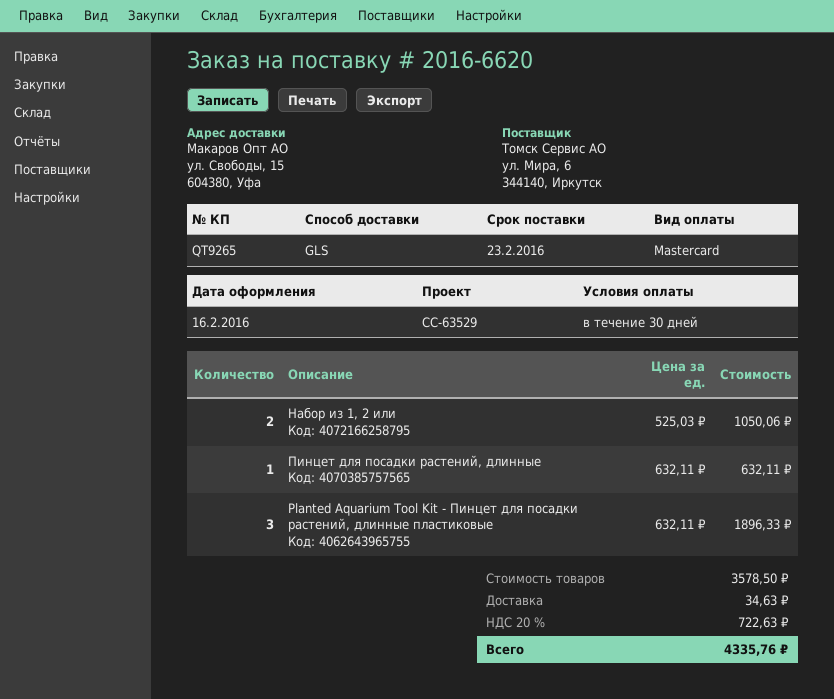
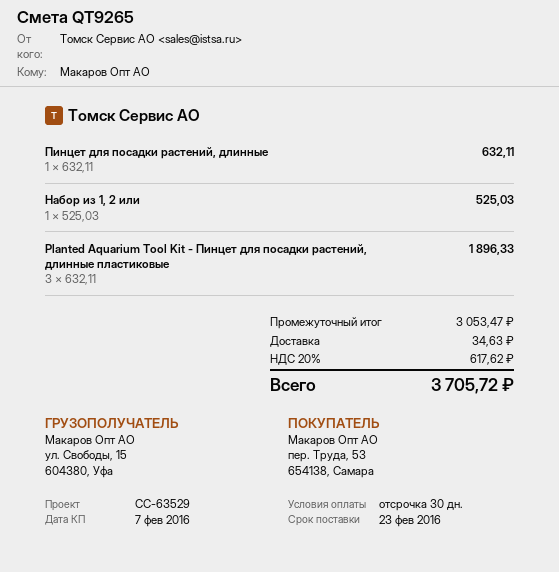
Набор из 1, 2 или: 2 x 525.03 = 1050.06 -> 1 x 525.03 = 525.03
subtotal: 3578.50 -> 3053.47
tax: 20% = 722.63 -> 20% = 617.62
total: 4335.76 -> 3705.72

